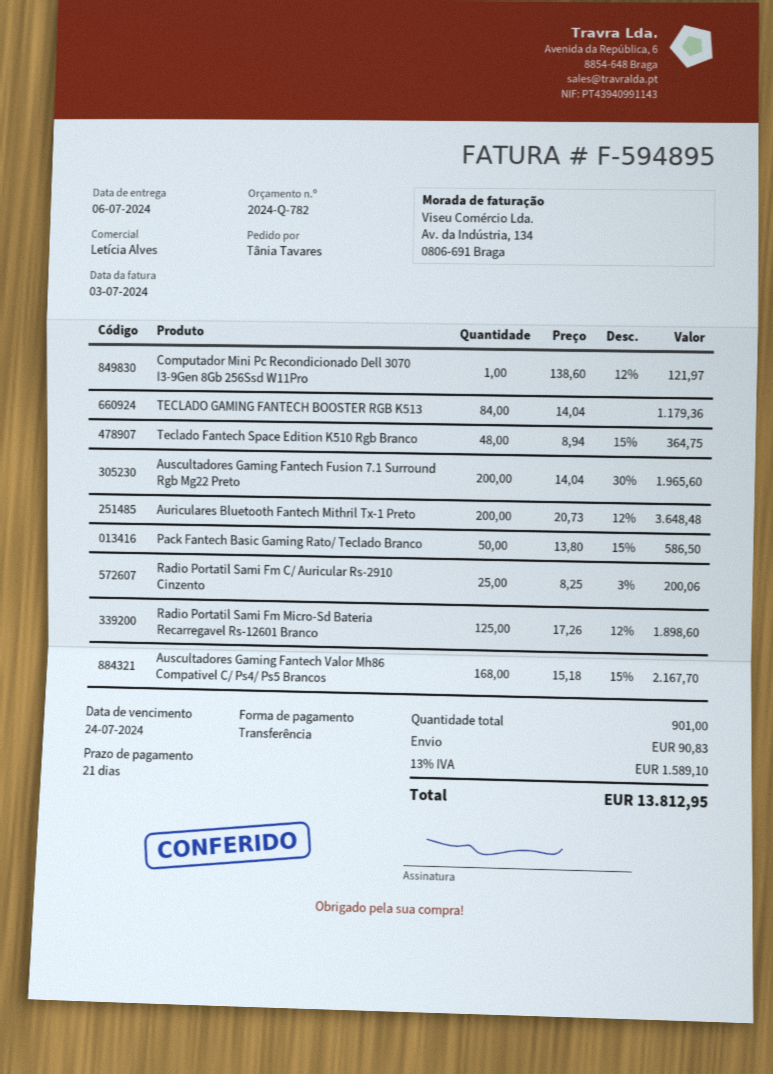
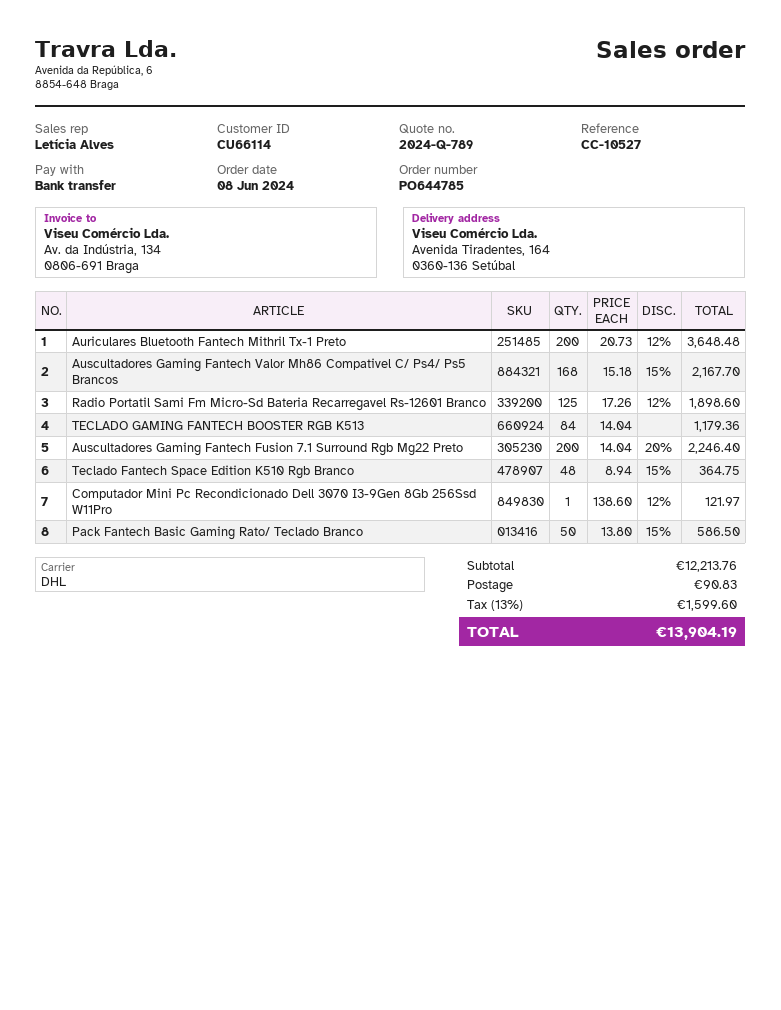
quote number: 2024-Q-782 -> 2024-Q-789
Auscultadores Gaming Fantech Fusion 7.1 Surround Rgb Mg22 Preto: 200 x 14.04 - 30% = 1965.60 -> 200 x 14.04 - 20% = 2246.40
Radio Portatil Sami Fm C/ Auricular Rs-2910 Cinzento: 25 x 8.25 - 3% = 200.06 -> none
tax: 13% = 1589.10 -> 13% = 1599.60
total: 13812.95 -> 13904.19

